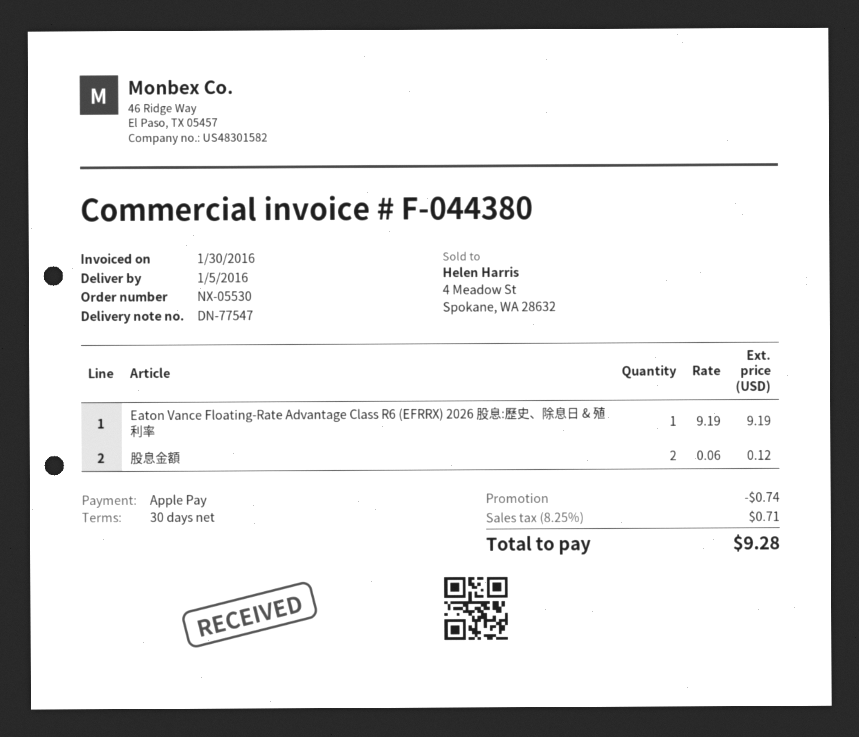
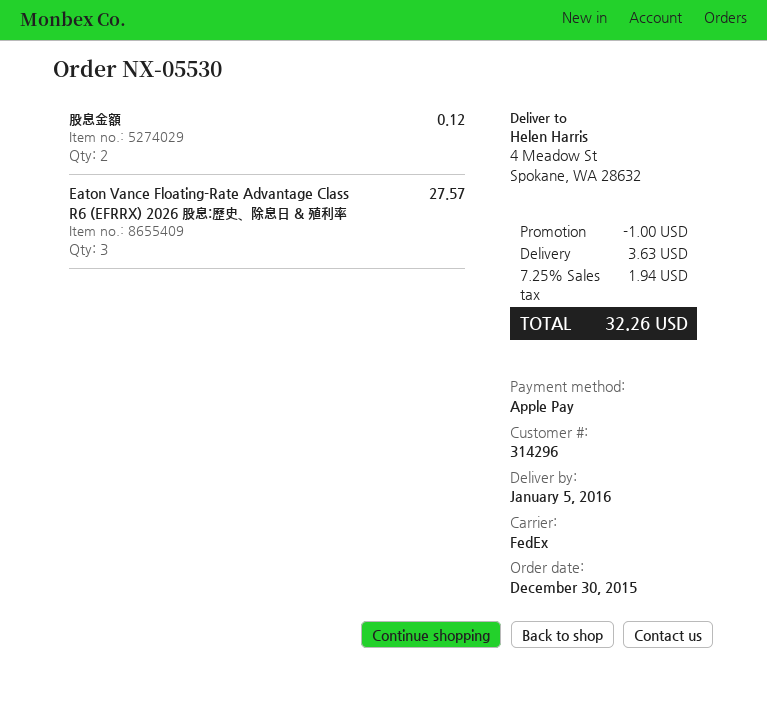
Eaton Vance Floating-Rate Advantage Class R6 (EFRRX) 2026 股息:歷史、除息日 & 殖利率: 1 for 9.19 -> 3 for 27.57
discount: 0.74 -> 1.00
shipping: none -> 3.63
tax: 8.25% = 0.71 -> 7.25% = 1.94
total: 9.28 -> 32.26

